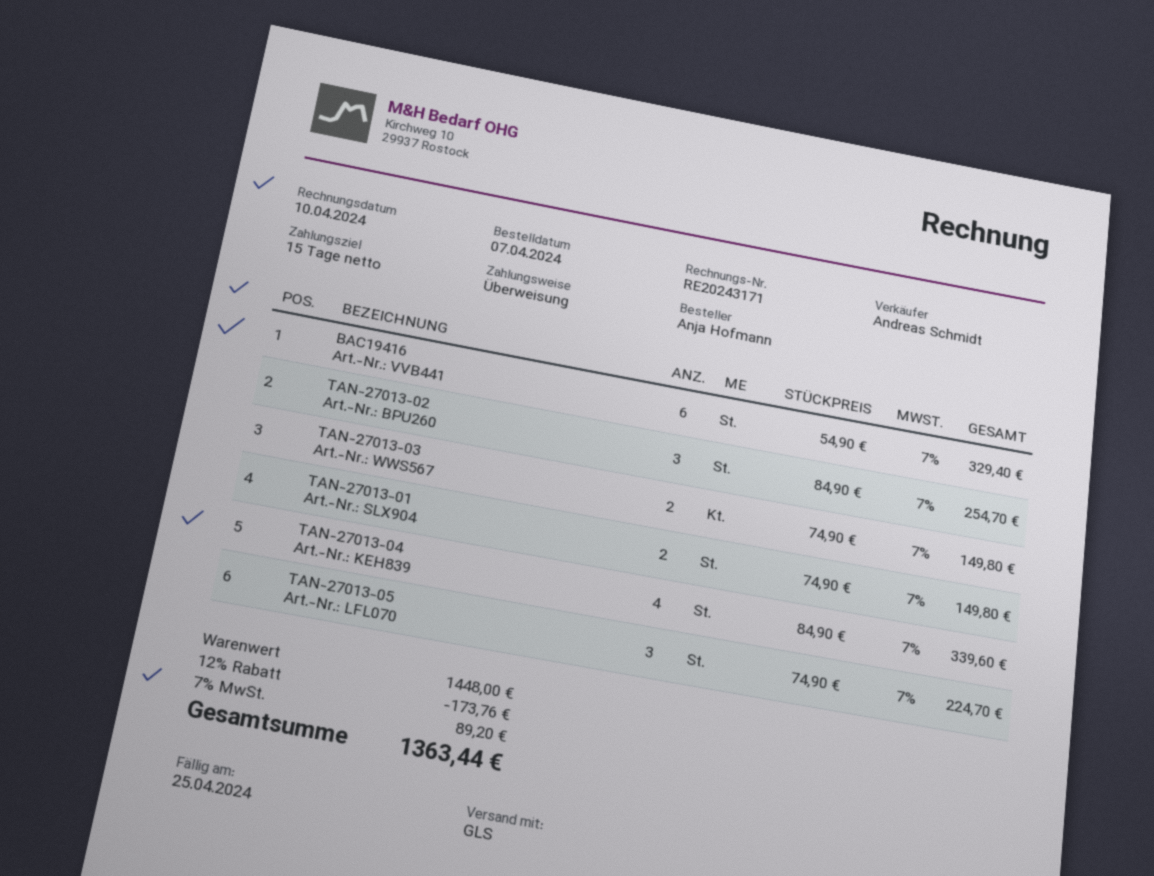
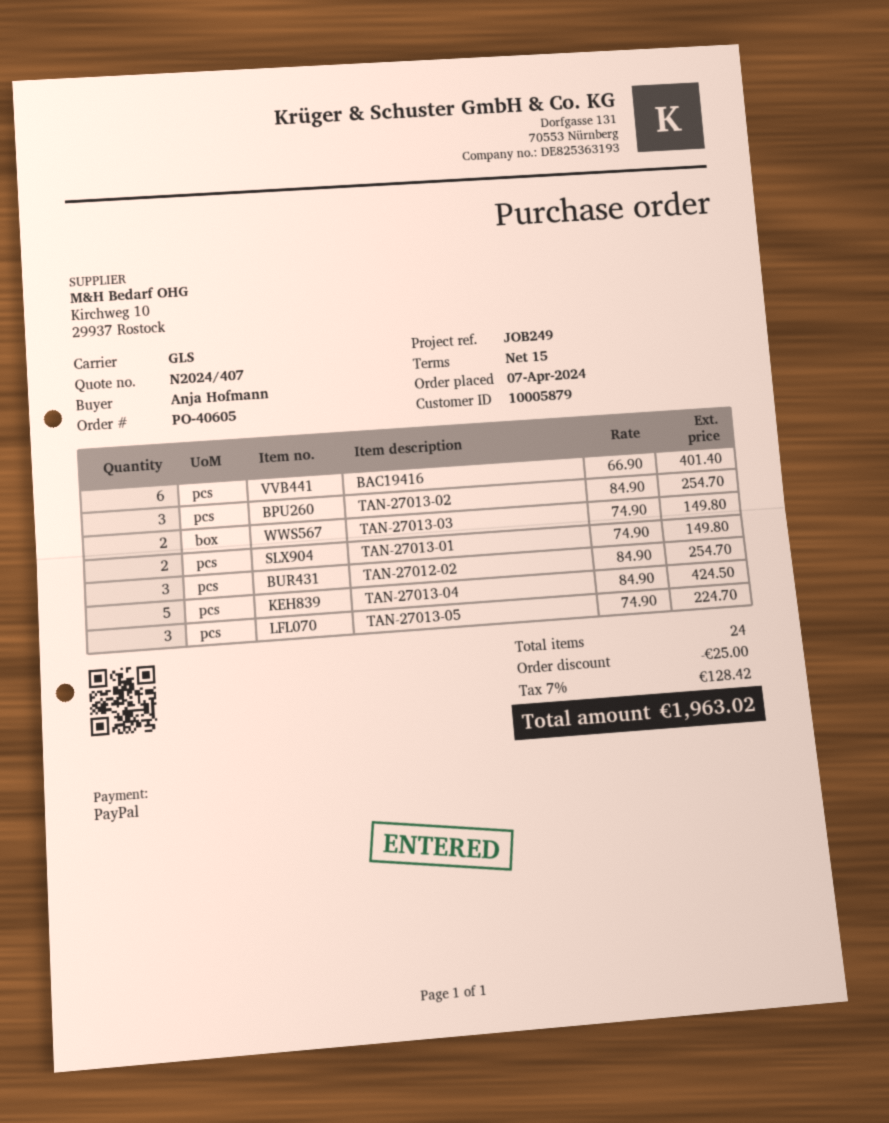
payment method: bank transfer -> PayPal
BAC19416: 6 x 54.90 = 329.40 -> 6 x 66.90 = 401.40
TAN-27013-04: 4 x 84.90 = 339.60 -> 5 x 84.90 = 424.50
TAN-27012-02: none -> 3 x 84.90 = 254.70
discount: 173.76 -> 25.00
tax: 7% = 89.20 -> 7% = 128.42
total: 1363.44 -> 1963.02

